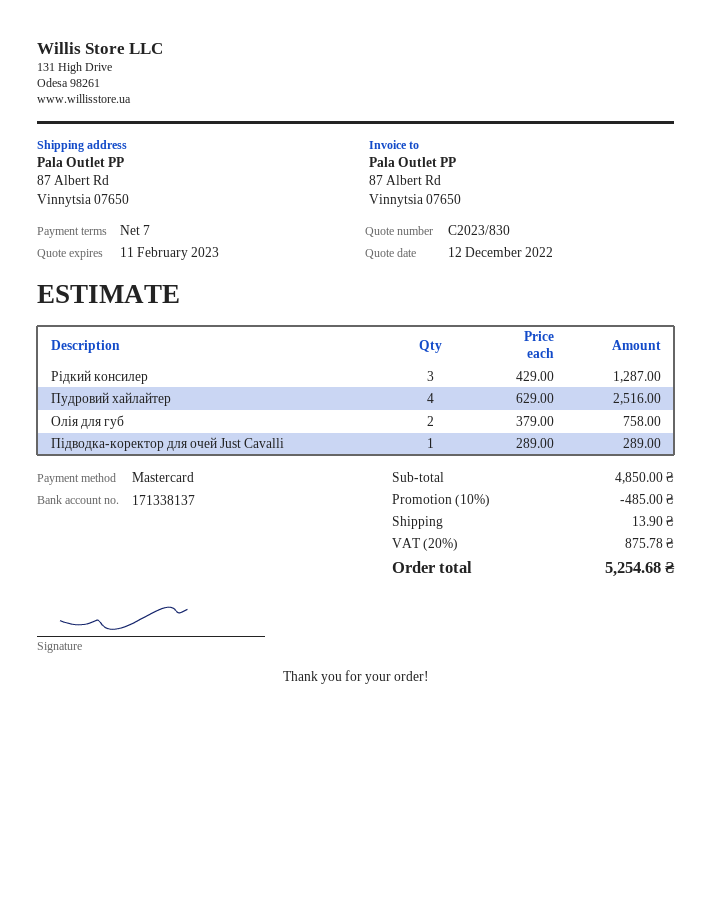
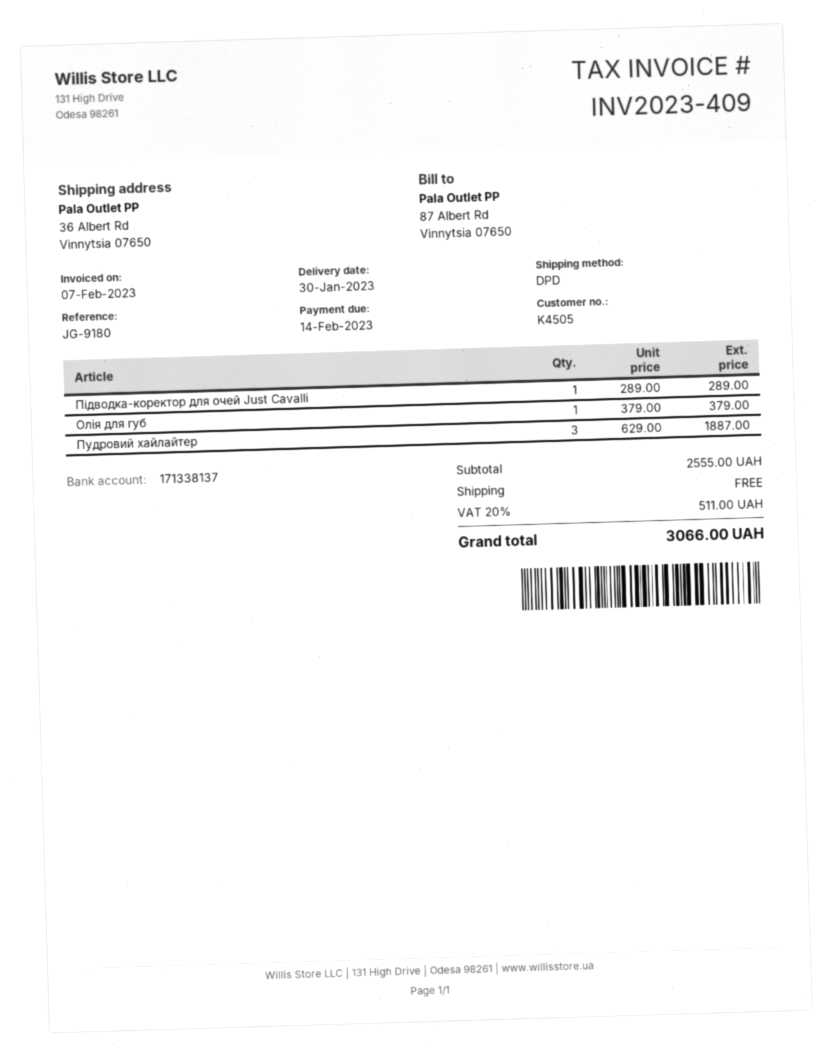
ship to: 87 Albert Rd, Vinnytsia 07650 -> 36 Albert Rd, Vinnytsia 07650
Рідкий консилер: 3 x 429.00 = 1287.00 -> none
Пудровий хайлайтер: 4 x 629.00 = 2516.00 -> 3 x 629.00 = 1887.00
Олія для губ: 2 x 379.00 = 758.00 -> 1 x 379.00 = 379.00
subtotal: 4850.00 -> 2555.00
discount: 10% = 485.00 -> none
shipping: 13.90 -> 0.00
tax: 20% = 875.78 -> 20% = 511.00
total: 5254.68 -> 3066.00

